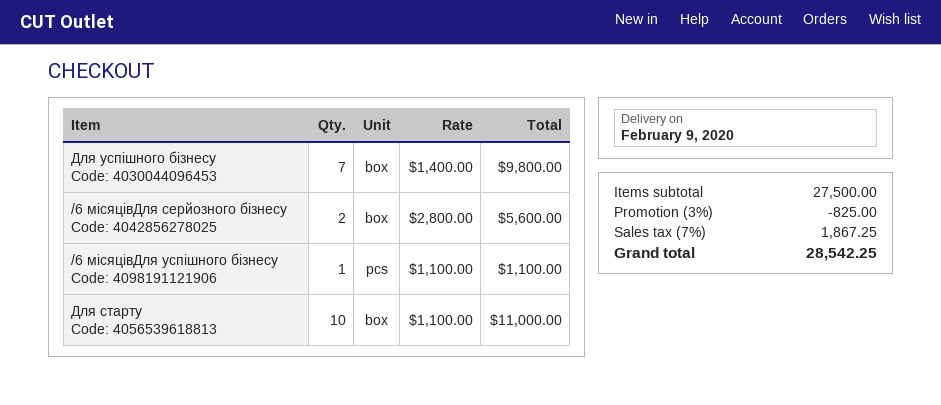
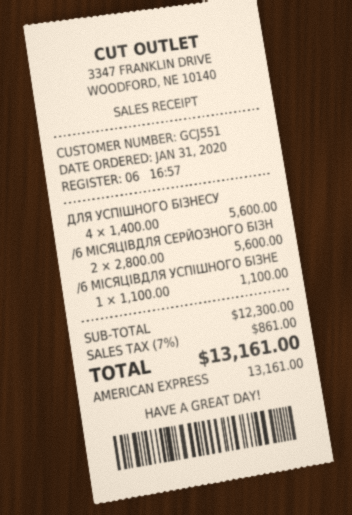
Для успішного бізнесу: 7 x 1400.00 = 9800.00 -> 4 x 1400.00 = 5600.00
Для старту: 10 x 1100.00 = 11000.00 -> none
subtotal: 27500.00 -> 12300.00
discount: 3% = 825.00 -> none
tax: 7% = 1867.25 -> 7% = 861.00
total: 28542.25 -> 13161.00

